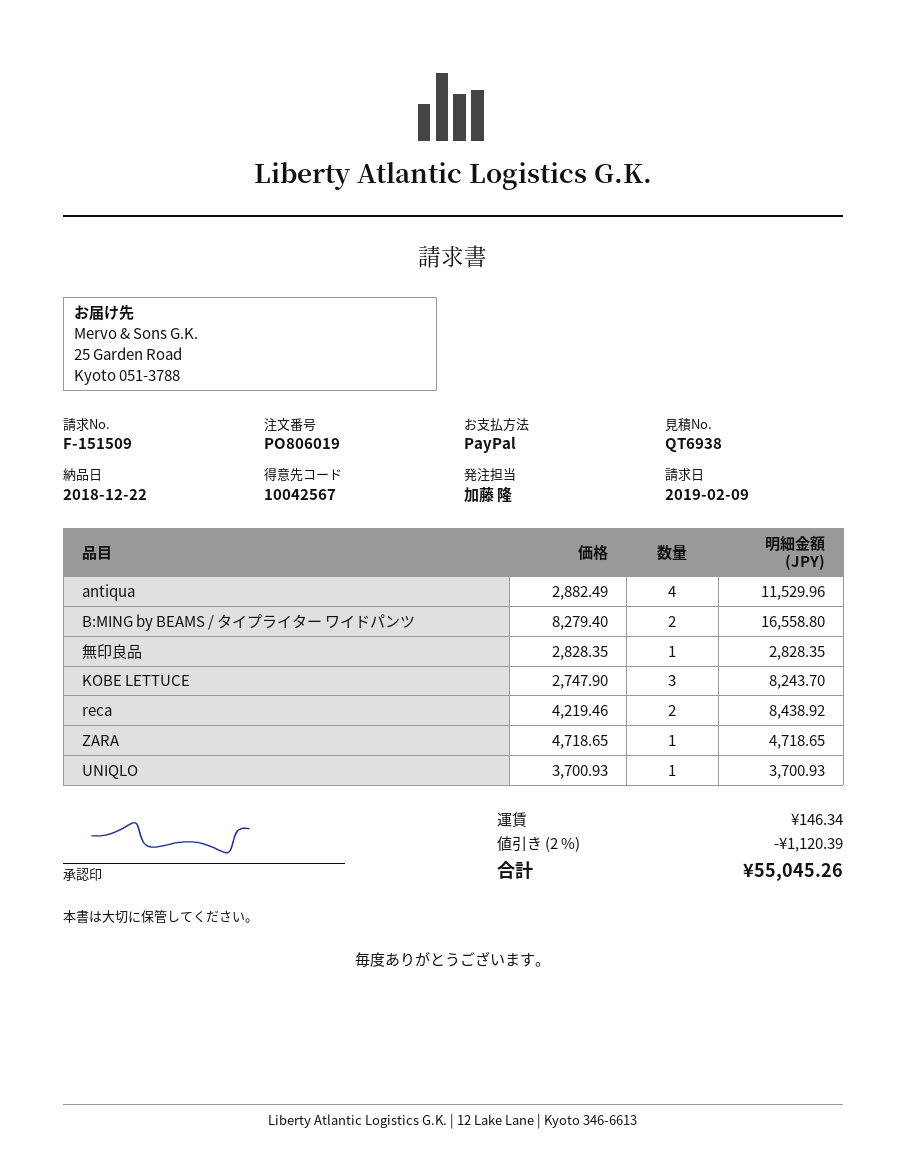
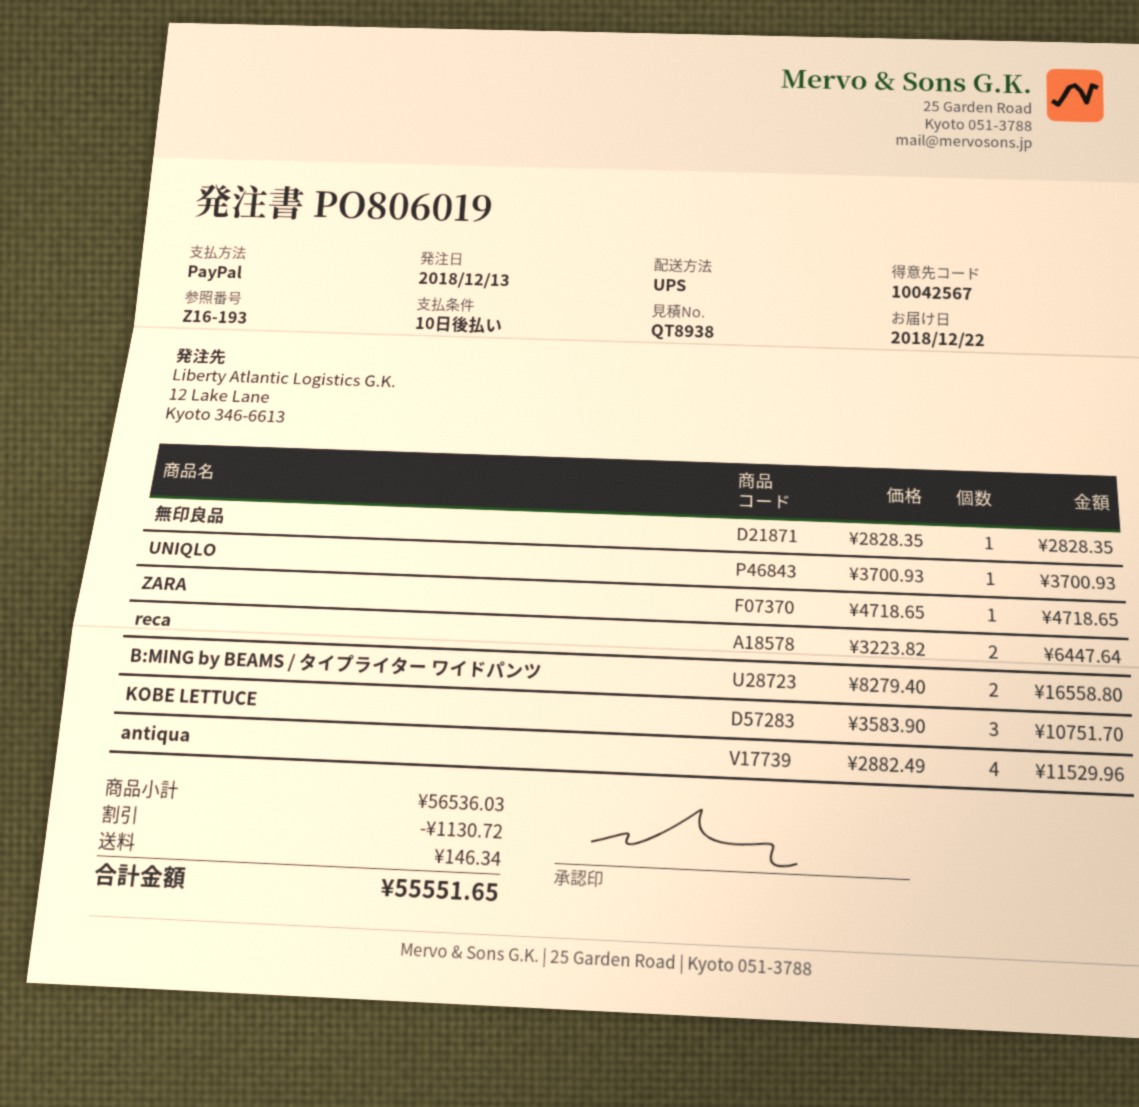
quote number: QT6938 -> QT8938
KOBE LETTUCE: 3 x 2747.90 = 8243.70 -> 3 x 3583.90 = 10751.70
reca: 2 x 4219.46 = 8438.92 -> 2 x 3223.82 = 6447.64
discount: 1120.39 -> 1130.72
total: 55045.26 -> 55551.65

